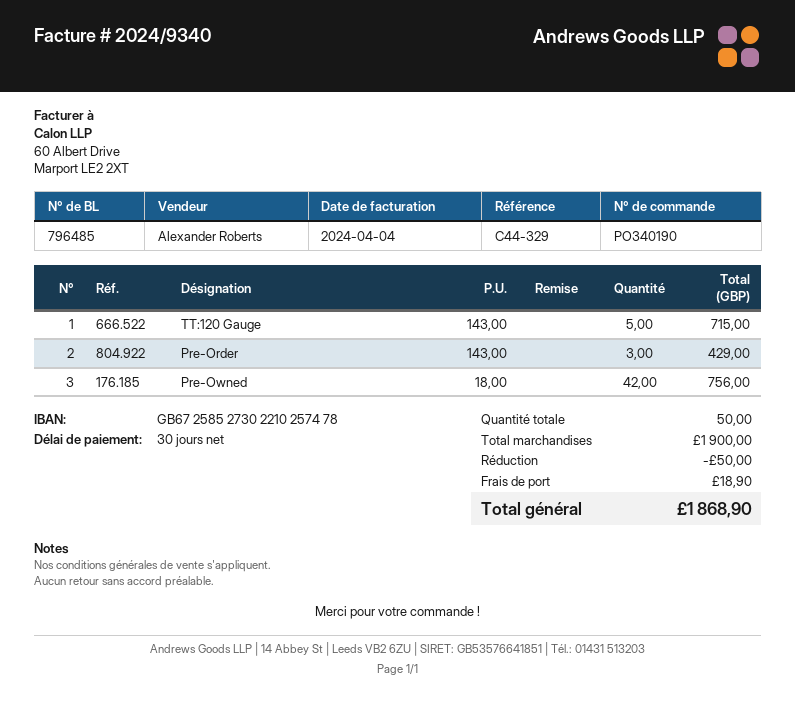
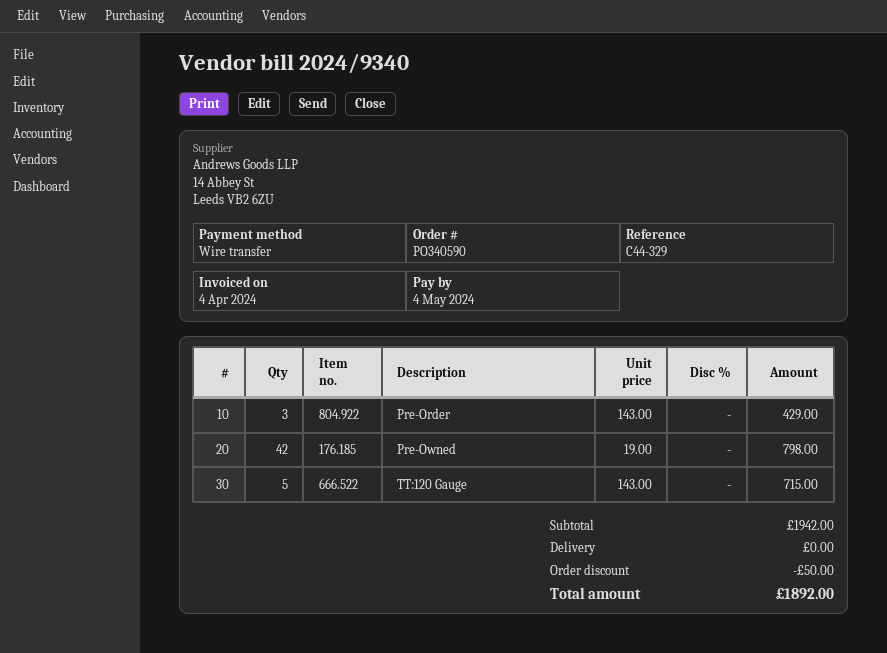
order number: PO340190 -> PO340590
Pre-Owned: 42 x 18.00 = 756.00 -> 42 x 19.00 = 798.00
subtotal: 1900.00 -> 1942.00
shipping: 18.90 -> 0.00
total: 1868.90 -> 1892.00

